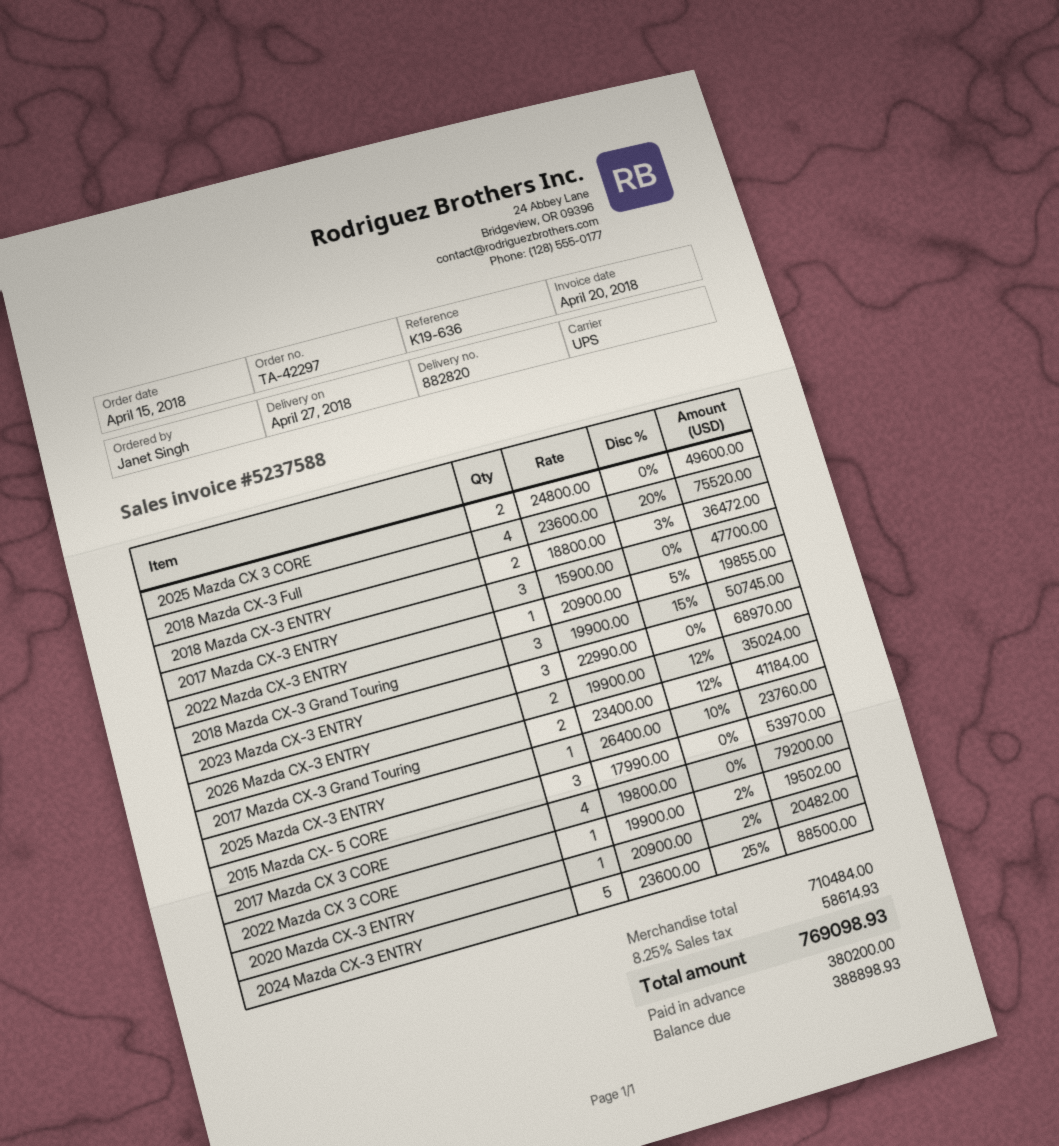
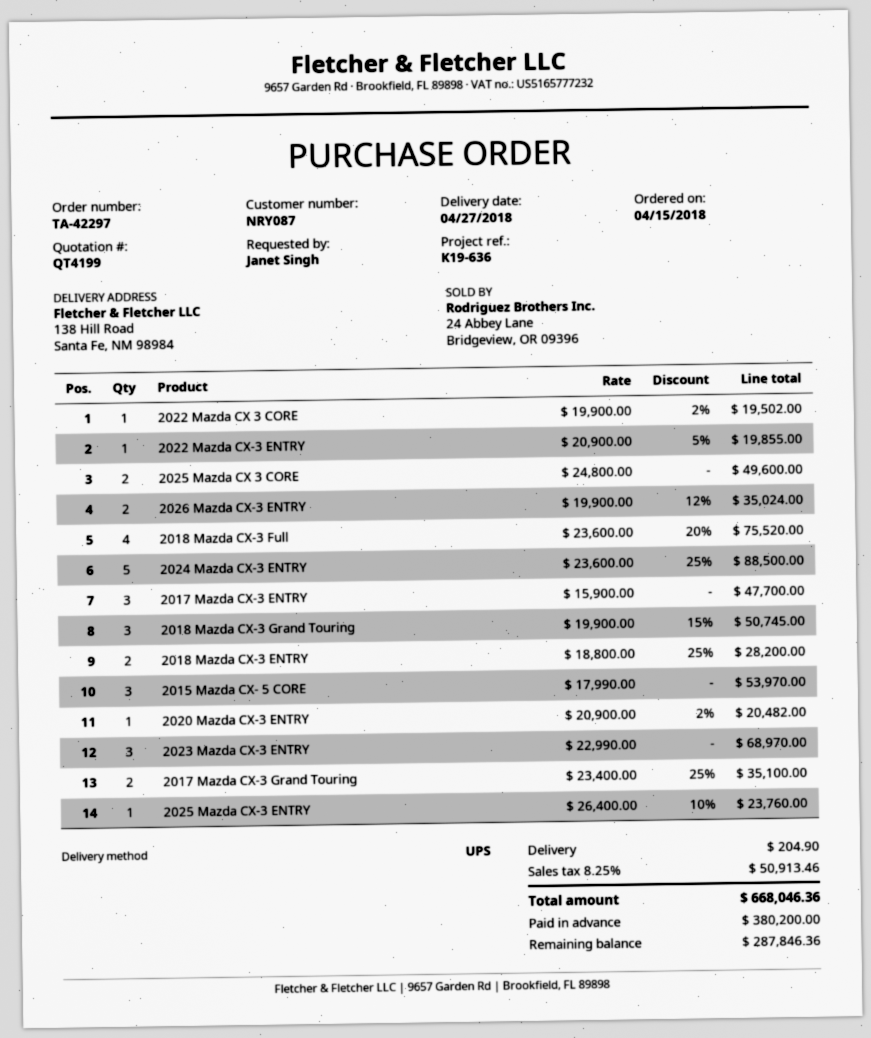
2018 Mazda CX-3 ENTRY: 2 x 18800.00 - 3% = 36472.00 -> 2 x 18800.00 - 25% = 28200.00
2017 Mazda CX-3 Grand Touring: 2 x 23400.00 - 12% = 41184.00 -> 2 x 23400.00 - 25% = 35100.00
2017 Mazda CX 3 CORE: 4 x 19800.00 = 79200.00 -> none
shipping: none -> 204.90
tax: 8.25% = 58614.93 -> 8.25% = 50913.46
total: 769098.93 -> 668046.36
balance: 388898.93 -> 287846.36

